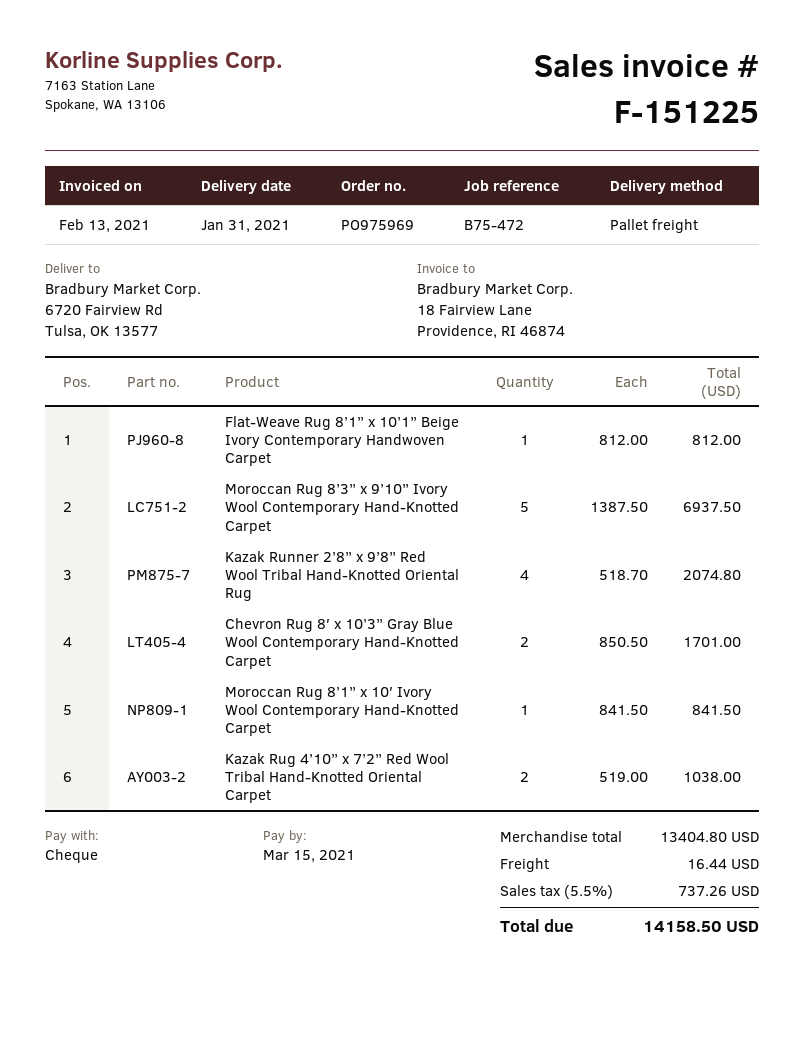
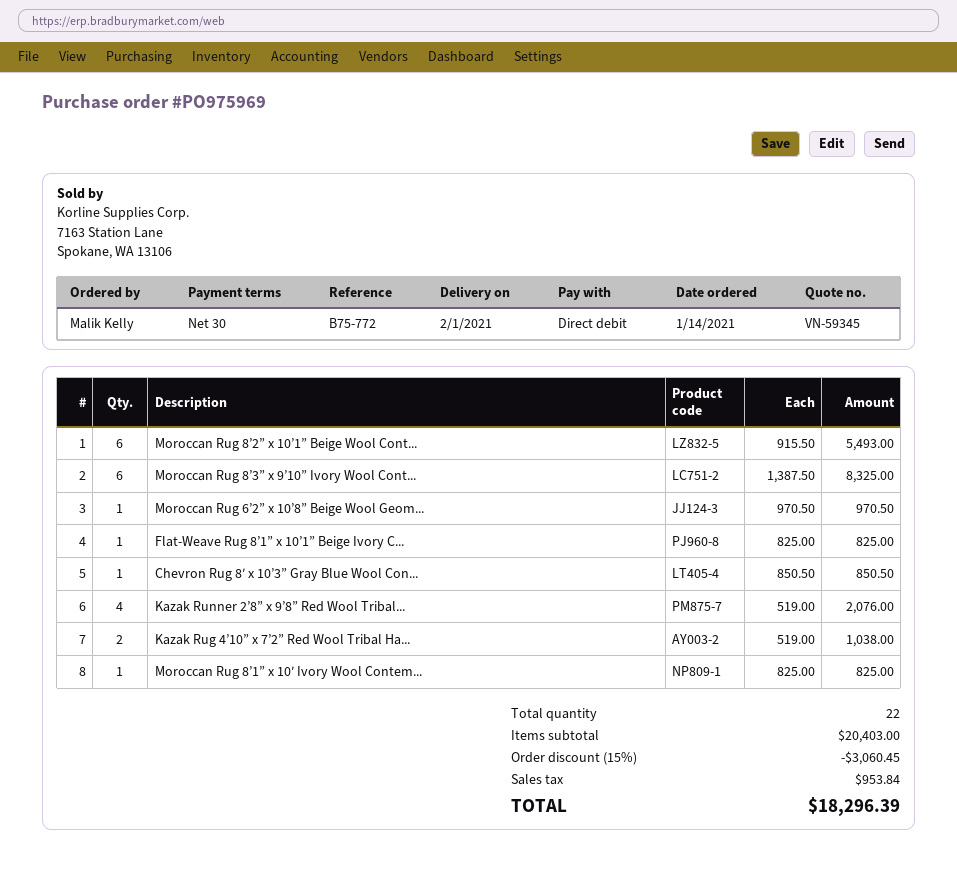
delivery date: 2021-01-31 -> 2021-02-01
reference: B75-472 -> B75-772
payment method: cheque -> direct debit
Flat-Weave Rug 8’1” x 10’1” Beige Ivory Contemporary Handwoven Carpet: 1 x 812.00 = 812.00 -> 1 x 825.00 = 825.00
Moroccan Rug 8’3” x 9’10” Ivory Wool Contemporary Hand-Knotted Carpet: 5 x 1387.50 = 6937.50 -> 6 x 1387.50 = 8325.00
Kazak Runner 2’8” x 9’8” Red Wool Tribal Hand-Knotted Oriental Rug: 4 x 518.70 = 2074.80 -> 4 x 519.00 = 2076.00
Chevron Rug 8′ x 10’3” Gray Blue Wool Contemporary Hand-Knotted Carpet: 2 x 850.50 = 1701.00 -> 1 x 850.50 = 850.50
Moroccan Rug 8’1” x 10′ Ivory Wool Contemporary Hand-Knotted Carpet: 1 x 841.50 = 841.50 -> 1 x 825.00 = 825.00
Moroccan Rug 8’2” x 10’1” Beige Wool Cont...: none -> 6 x 915.50 = 5493.00
Moroccan Rug 6’2” x 10’8” Beige Wool Geom...: none -> 1 x 970.50 = 970.50
subtotal: 13404.80 -> 20403.00
discount: none -> 15% = 3060.45
shipping: 16.44 -> none
tax: 737.26 -> 953.84
total: 14158.50 -> 18296.39

